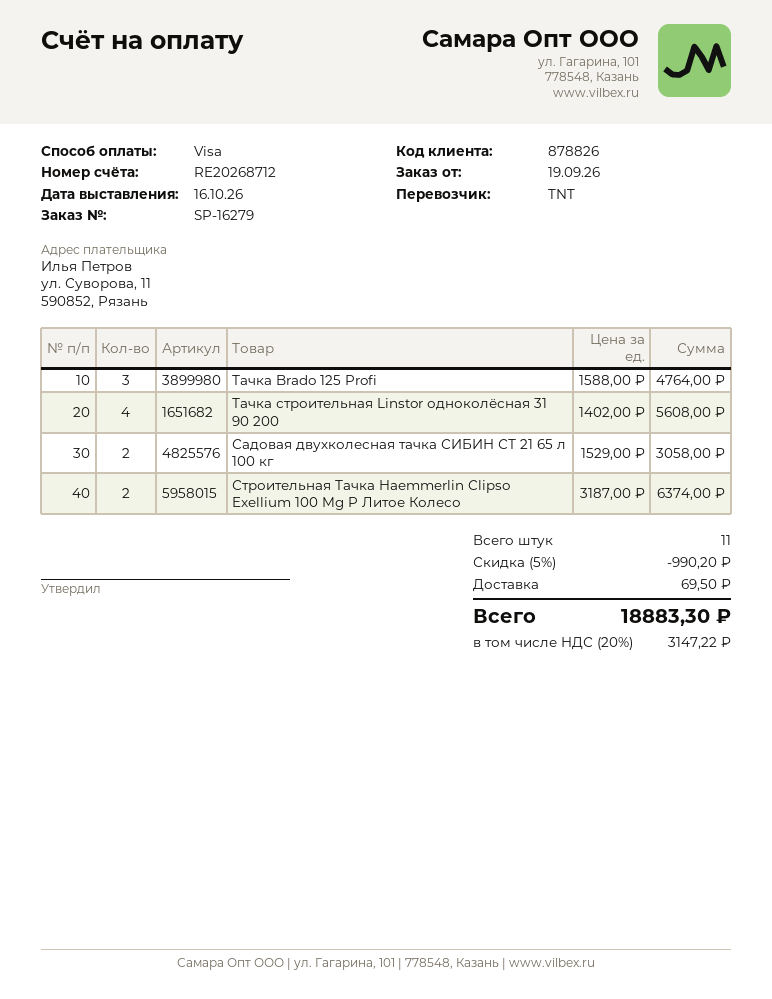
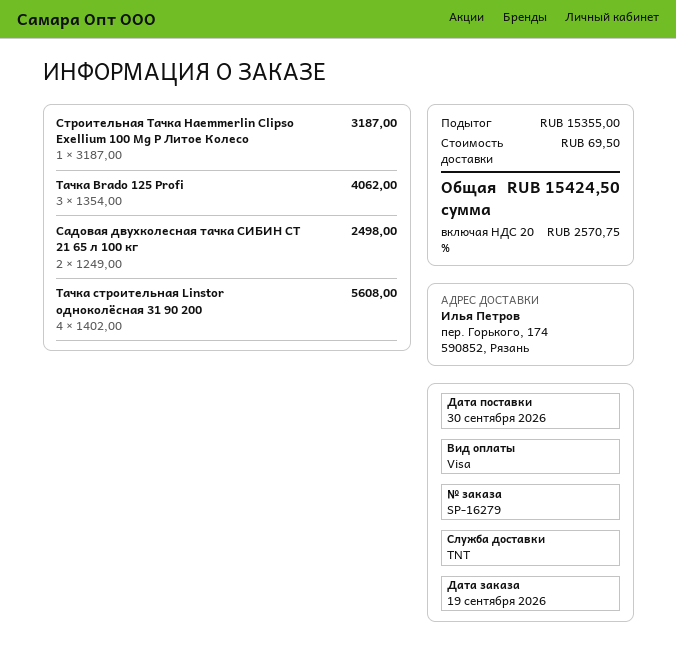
Тачка Brado 125 Profi: 3 x 1588.00 = 4764.00 -> 3 x 1354.00 = 4062.00
Садовая двухколесная тачка СИБИН СТ 21 65 л 100 кг: 2 x 1529.00 = 3058.00 -> 2 x 1249.00 = 2498.00
Строительная Тачка Haemmerlin Clipso Exellium 100 Mg P Литое Колесо: 2 x 3187.00 = 6374.00 -> 1 x 3187.00 = 3187.00
discount: 5% = 990.20 -> none
tax: 20% = 3147.22 -> 20% = 2570.75
total: 18883.30 -> 15424.50

